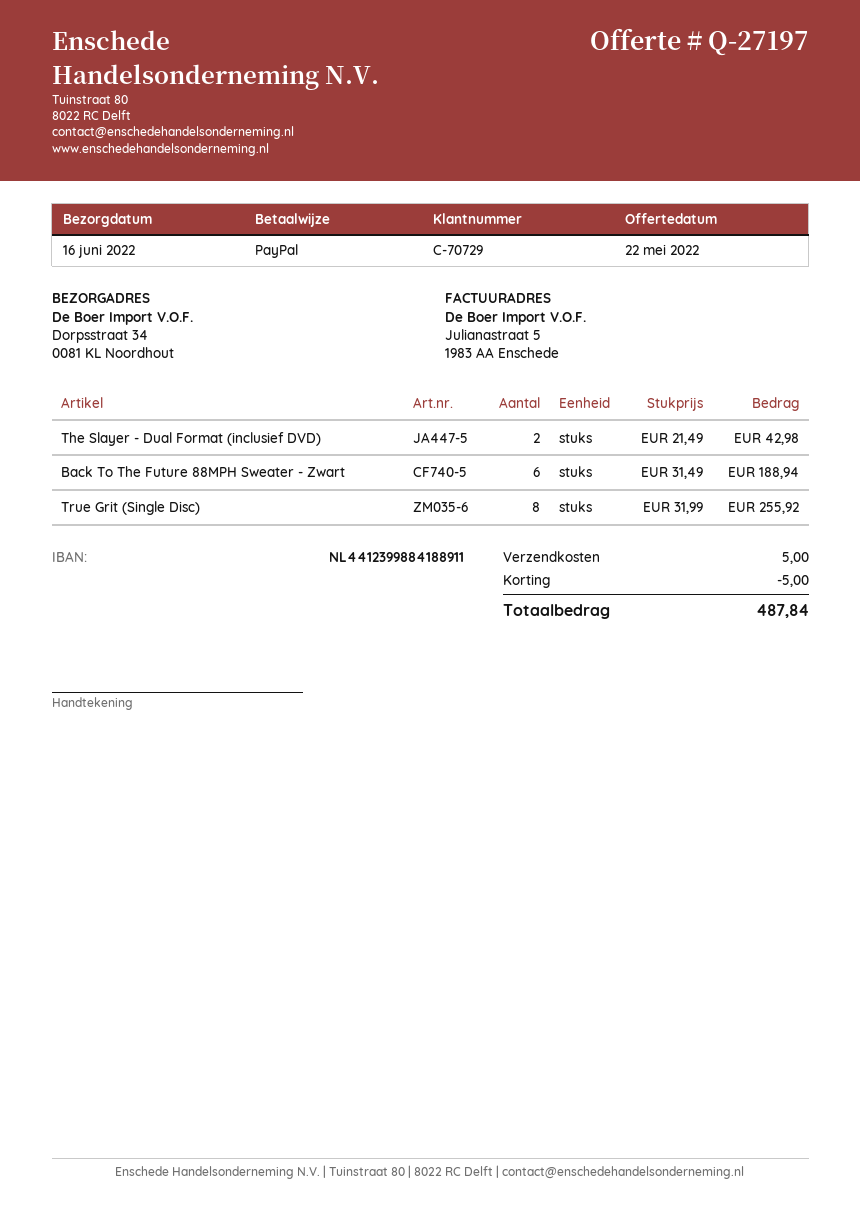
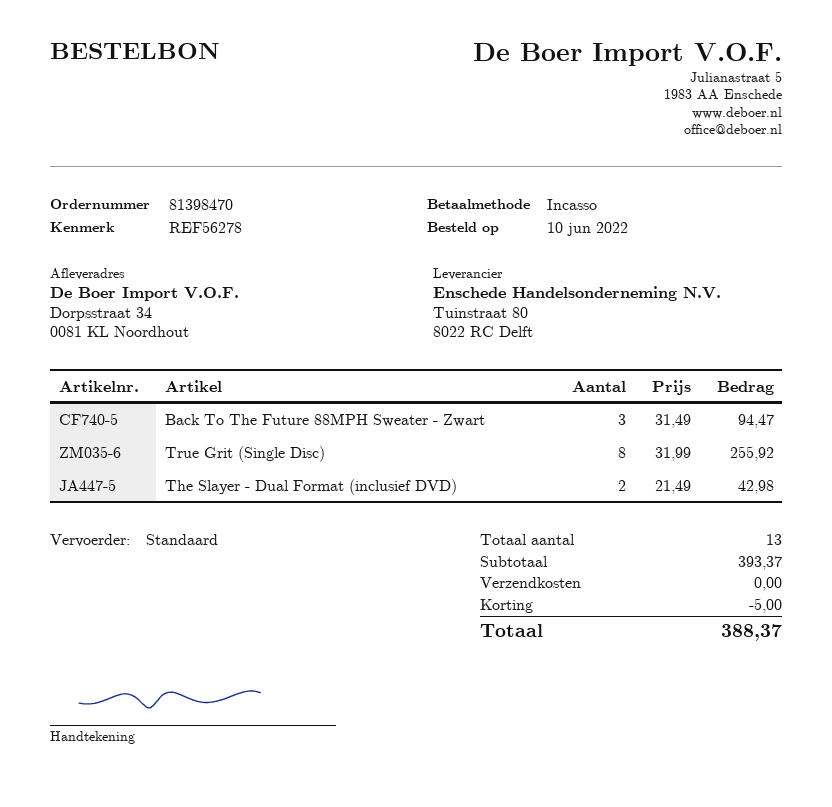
payment method: PayPal -> direct debit
Back To The Future 88MPH Sweater - Zwart: 6 x 31.49 = 188.94 -> 3 x 31.49 = 94.47
shipping: 5.00 -> 0.00
total: 487.84 -> 388.37

